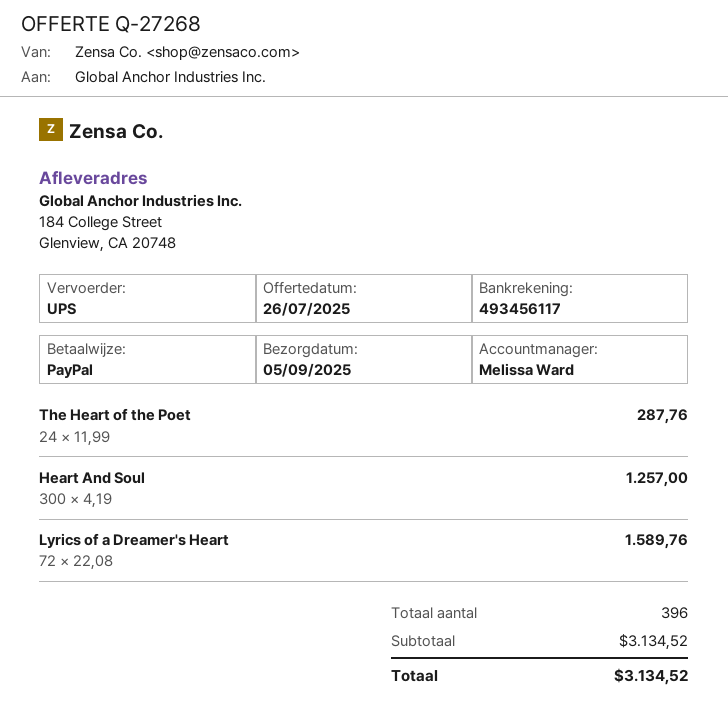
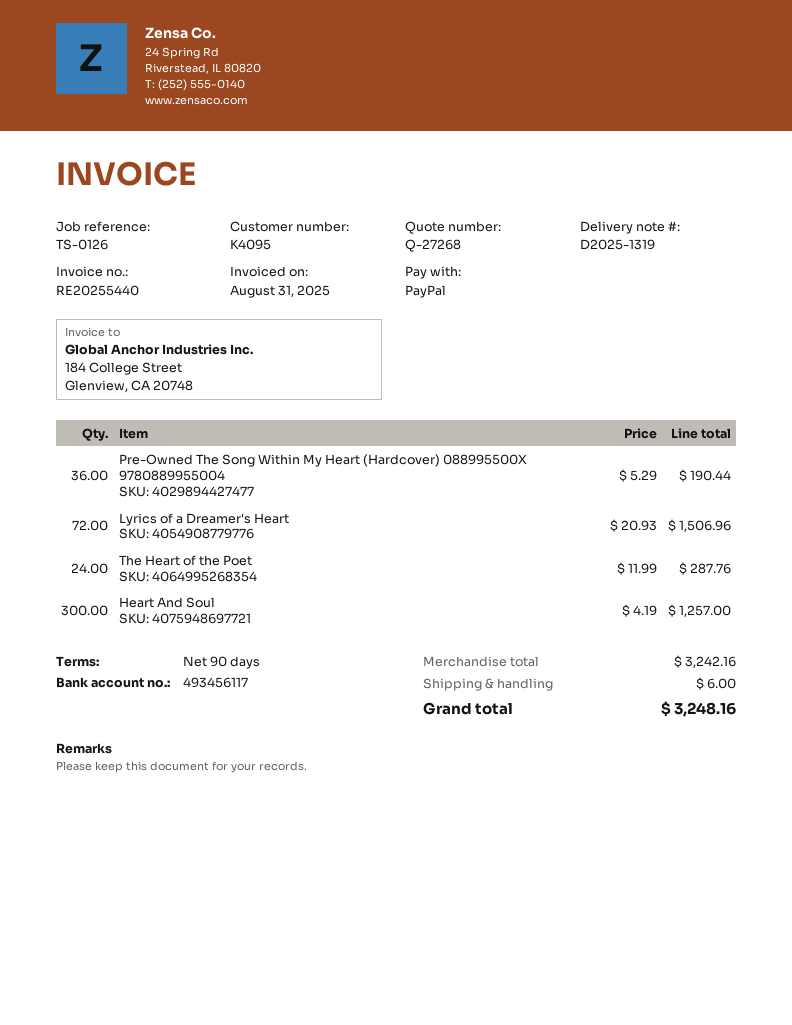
Lyrics of a Dreamer's Heart: 72 x 22.08 = 1589.76 -> 72 x 20.93 = 1506.96
Pre-Owned The Song Within My Heart (Hardcover) 088995500X 9780889955004: none -> 36 x 5.29 = 190.44
subtotal: 3134.52 -> 3242.16
shipping: none -> 6.00
total: 3134.52 -> 3248.16

